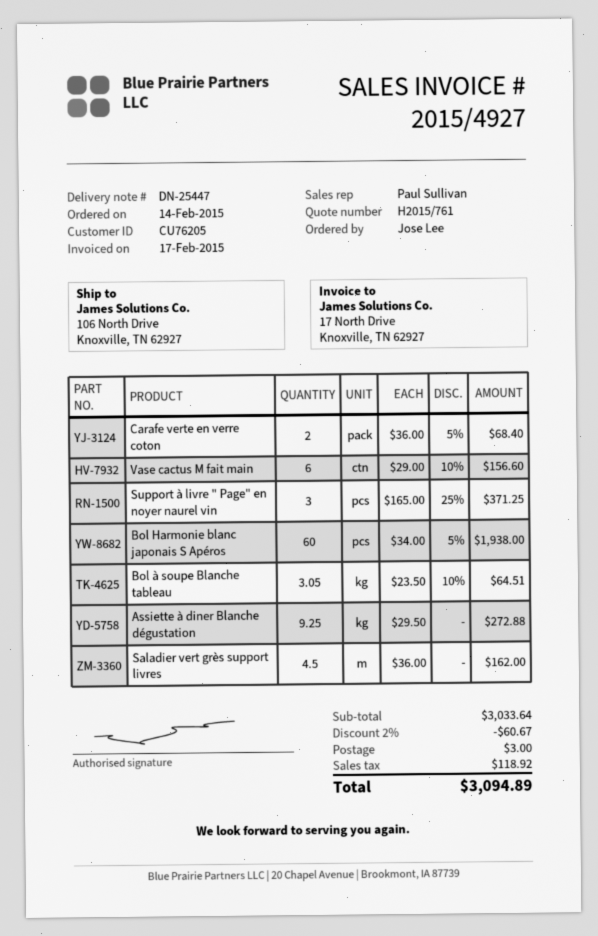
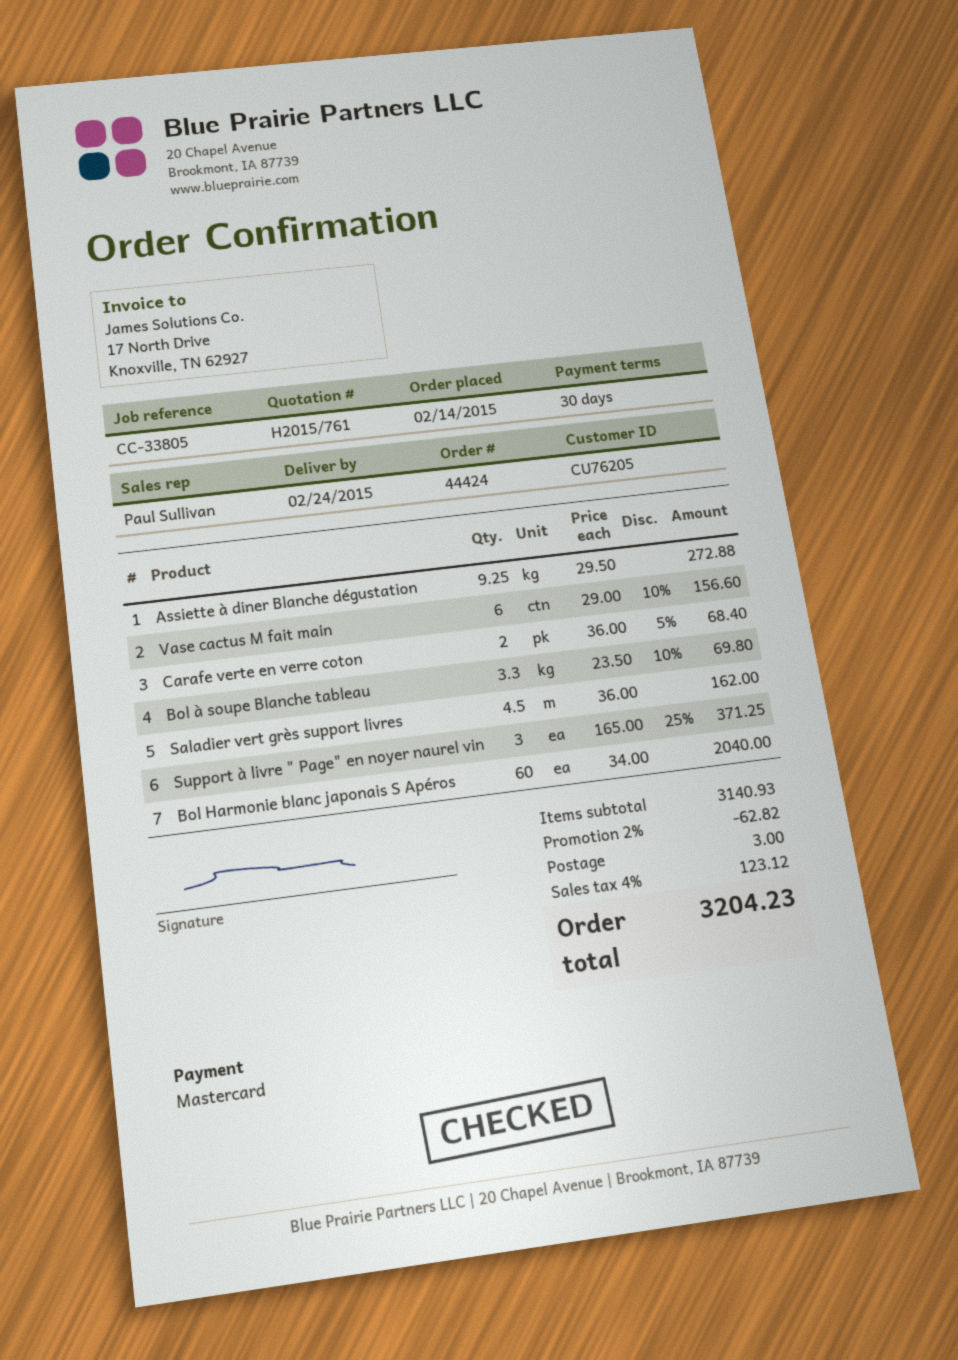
Bol Harmonie blanc japonais S Apéros: 60 x 34.00 - 5% = 1938.00 -> 60 x 34.00 = 2040.00
Bol à soupe Blanche tableau: 3.05 x 23.50 - 10% = 64.51 -> 3.3 x 23.50 - 10% = 69.80
subtotal: 3033.64 -> 3140.93
discount: 2% = 60.67 -> 2% = 62.82
tax: 118.92 -> 123.12
total: 3094.89 -> 3204.23

